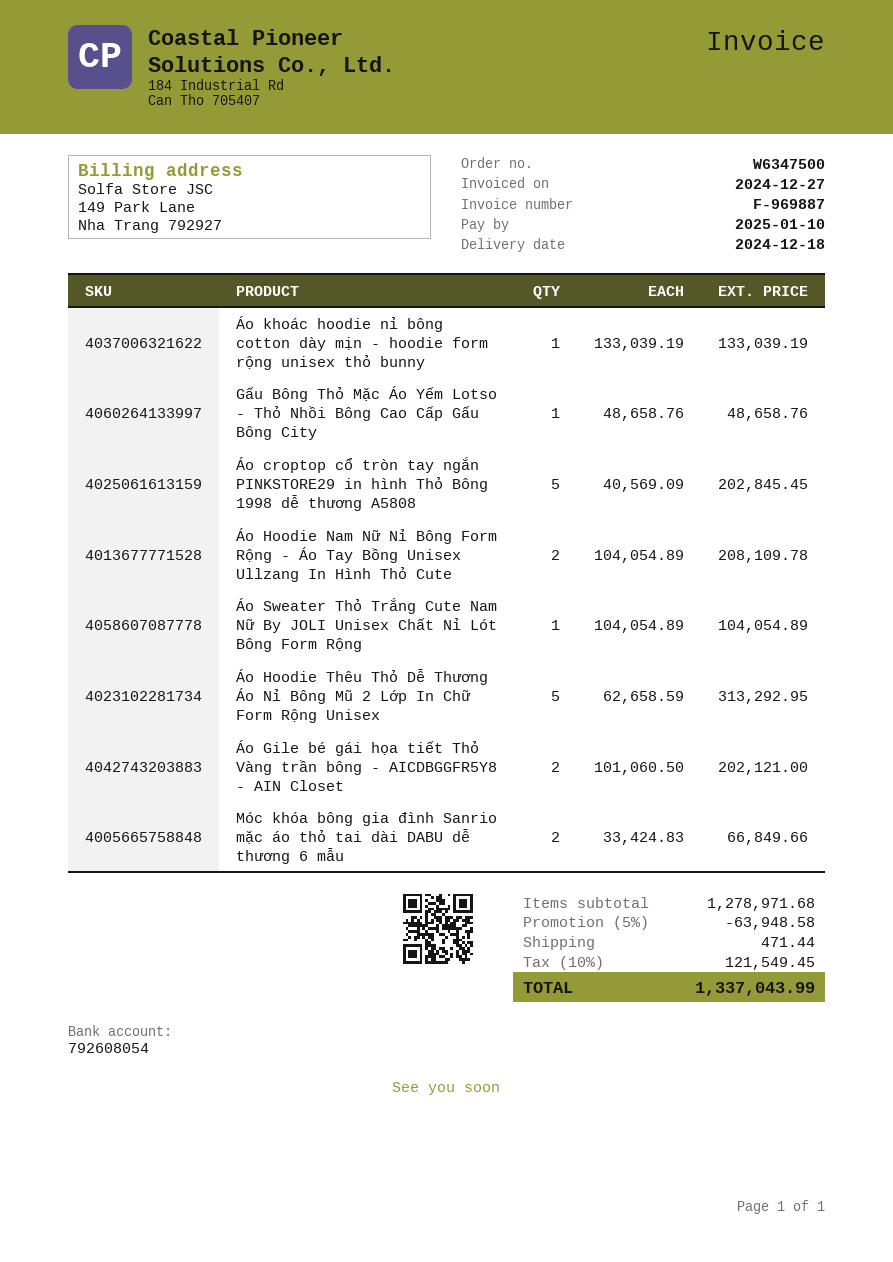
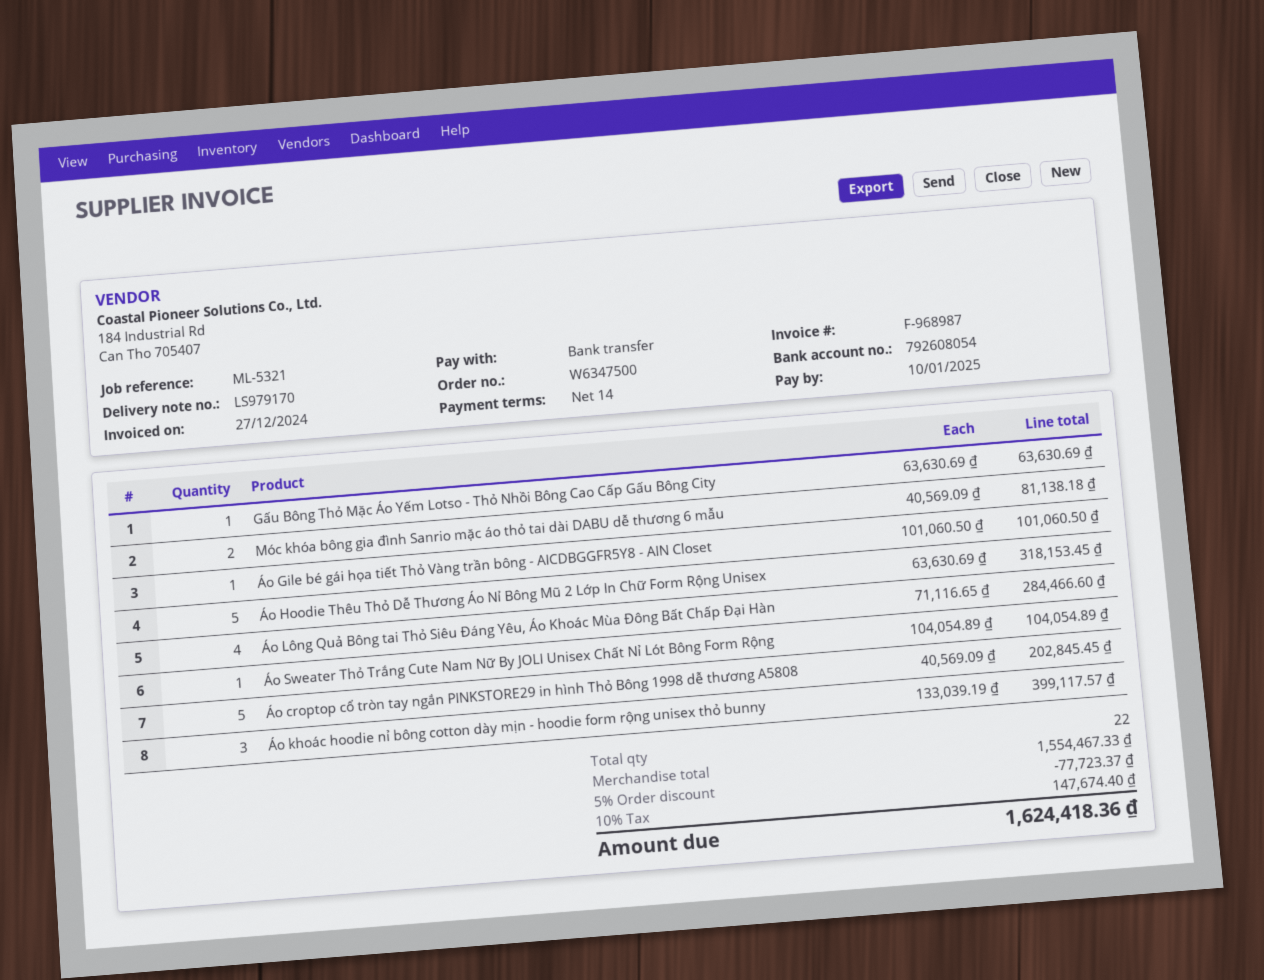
invoice number: F-969887 -> F-968987
Áo khoác hoodie nỉ bông cotton dày mịn - hoodie form rộng unisex thỏ bunny: 1 x 133039.19 = 133039.19 -> 3 x 133039.19 = 399117.57
Gấu Bông Thỏ Mặc Áo Yếm Lotso - Thỏ Nhồi Bông Cao Cấp Gấu Bông City: 1 x 48658.76 = 48658.76 -> 1 x 63630.69 = 63630.69
Áo Hoodie Nam Nữ Nỉ Bông Form Rộng - Áo Tay Bồng Unisex Ullzang In Hình Thỏ Cute: 2 x 104054.89 = 208109.78 -> none
Áo Hoodie Thêu Thỏ Dễ Thương Áo Nỉ Bông Mũ 2 Lớp In Chữ Form Rộng Unisex: 5 x 62658.59 = 313292.95 -> 5 x 63630.69 = 318153.45
Áo Gile bé gái họa tiết Thỏ Vàng trần bông - AICDBGGFR5Y8 - AIN Closet: 2 x 101060.50 = 202121.00 -> 1 x 101060.50 = 101060.50
Móc khóa bông gia đình Sanrio mặc áo thỏ tai dài DABU dễ thương 6 mẫu: 2 x 33424.83 = 66849.66 -> 2 x 40569.09 = 81138.18
Áo Lông Quả Bông tai Thỏ Siêu Đáng Yêu, Áo Khoác Mùa Đông Bất Chấp Đại Hàn: none -> 4 x 71116.65 = 284466.60
subtotal: 1278971.68 -> 1554467.33
discount: 5% = 63948.58 -> 5% = 77723.37
shipping: 471.44 -> none
tax: 10% = 121549.45 -> 10% = 147674.40
total: 1337043.99 -> 1624418.36

